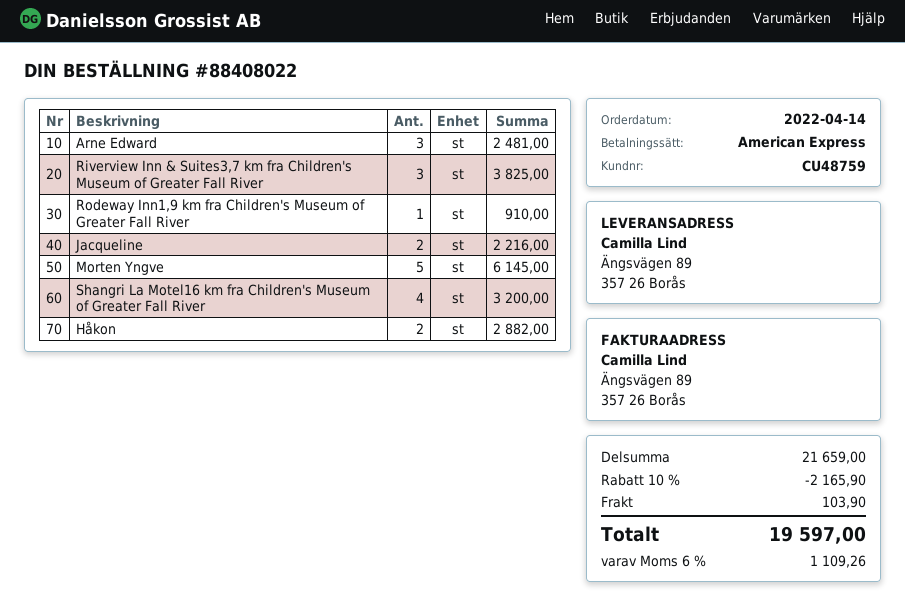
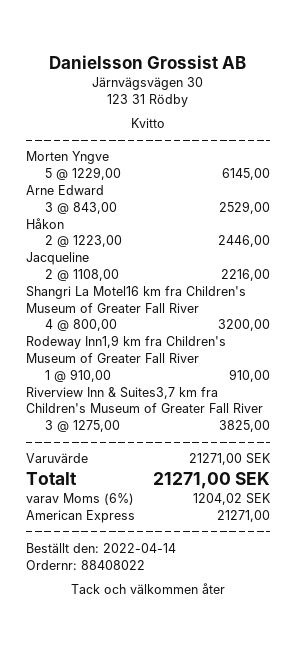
Arne Edward: 3 for 2481.00 -> 3 for 2529.00
Håkon: 2 for 2882.00 -> 2 for 2446.00
subtotal: 21659.00 -> 21271.00
discount: 10% = 2165.90 -> none
shipping: 103.90 -> none
tax: 6% = 1109.26 -> 6% = 1204.02
total: 19597.00 -> 21271.00

